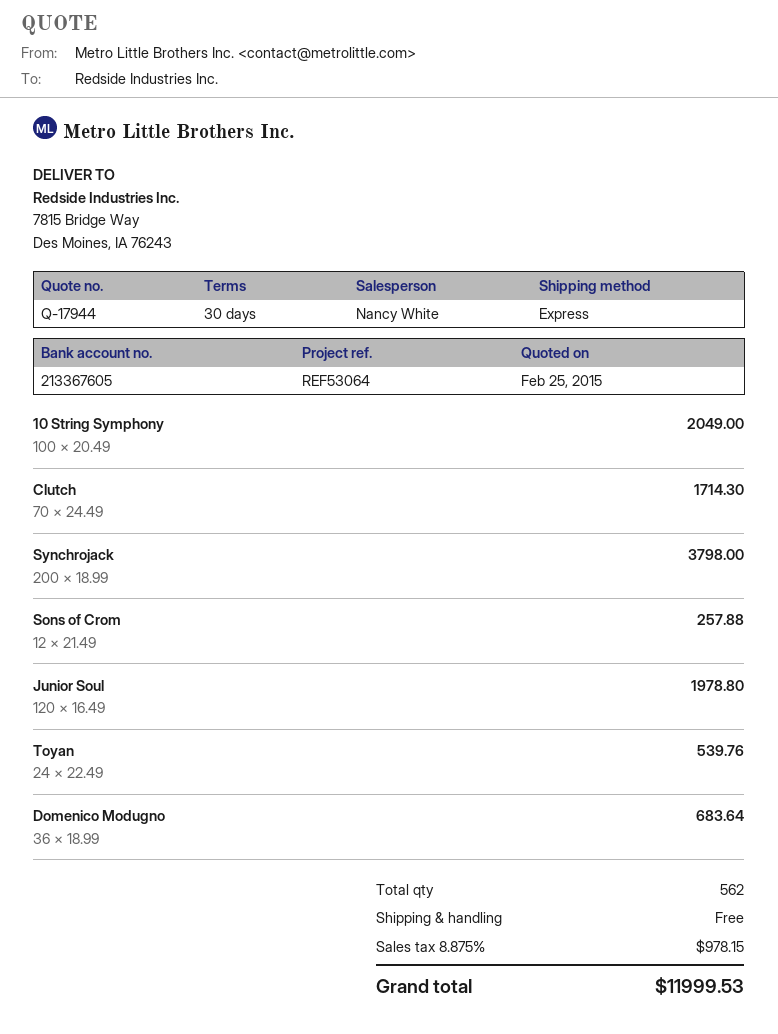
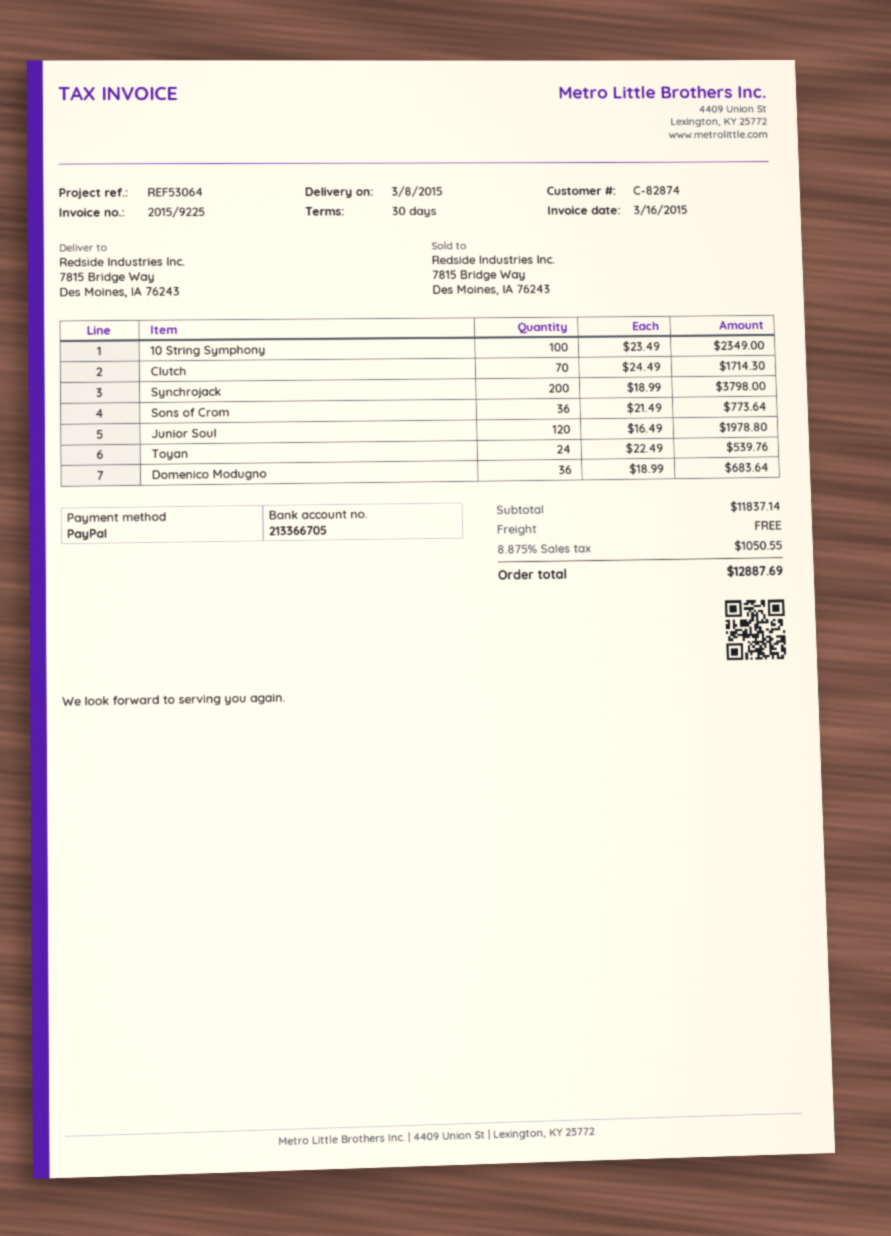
bank account: 213367605 -> 213366705
10 String Symphony: 100 x 20.49 = 2049.00 -> 100 x 23.49 = 2349.00
Sons of Crom: 12 x 21.49 = 257.88 -> 36 x 21.49 = 773.64
tax: 8.875% = 978.15 -> 8.875% = 1050.55
total: 11999.53 -> 12887.69

